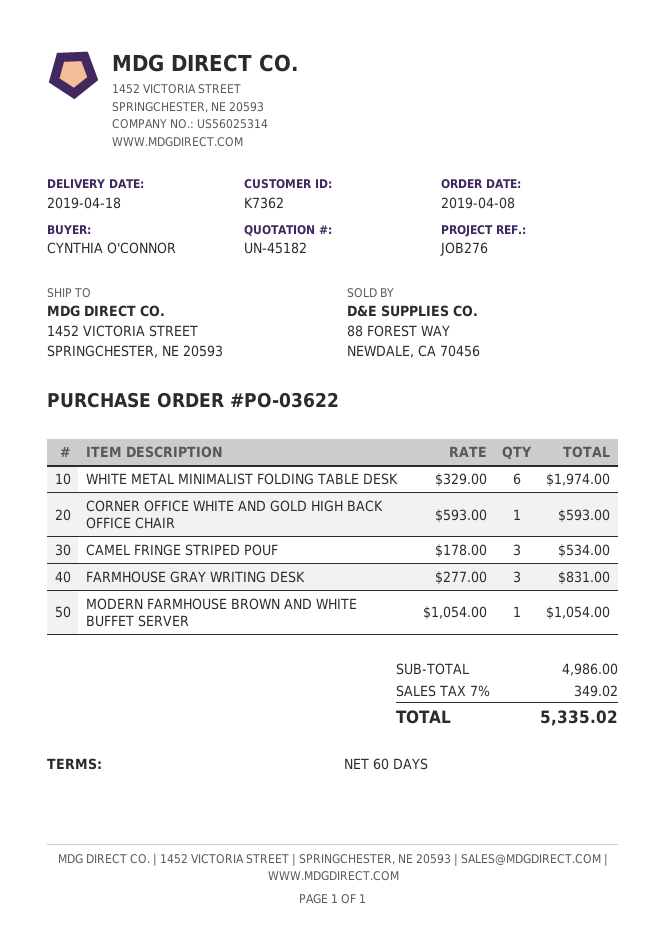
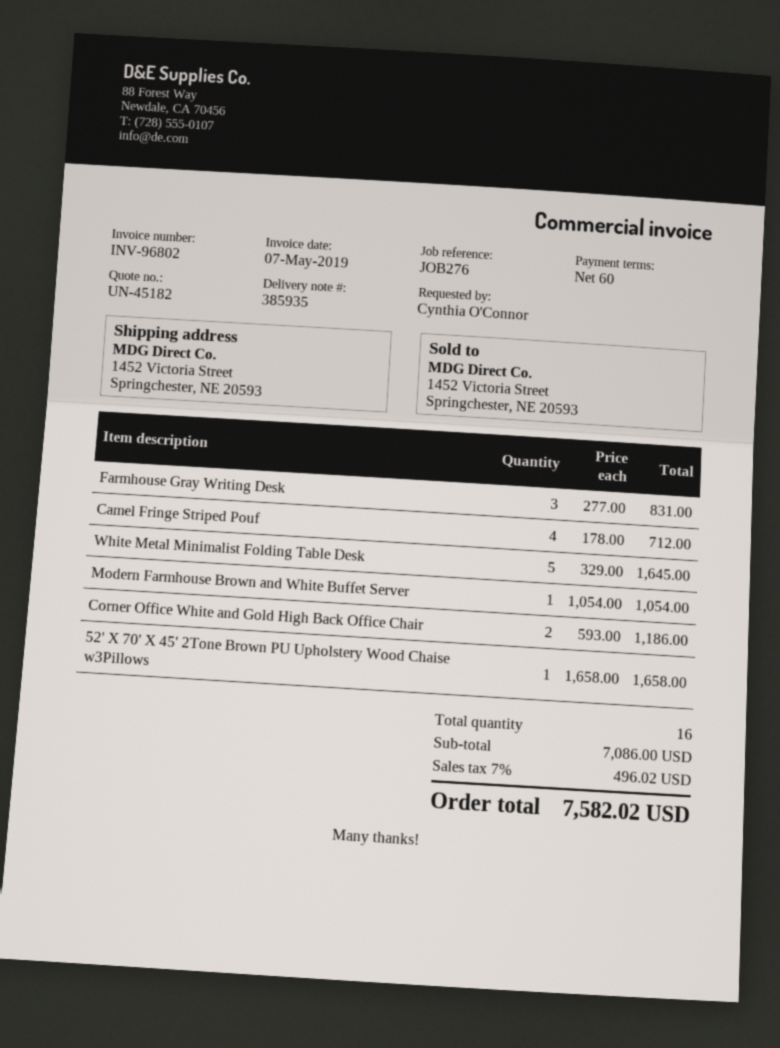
WHITE METAL MINIMALIST FOLDING TABLE DESK: 6 x 329.00 = 1974.00 -> 5 x 329.00 = 1645.00
CORNER OFFICE WHITE AND GOLD HIGH BACK OFFICE CHAIR: 1 x 593.00 = 593.00 -> 2 x 593.00 = 1186.00
CAMEL FRINGE STRIPED POUF: 3 x 178.00 = 534.00 -> 4 x 178.00 = 712.00
52' X 70' X 45' 2Tone Brown PU Upholstery Wood Chaise w3Pillows: none -> 1 x 1658.00 = 1658.00
subtotal: 4986.00 -> 7086.00
tax: 7% = 349.02 -> 7% = 496.02
total: 5335.02 -> 7582.02

